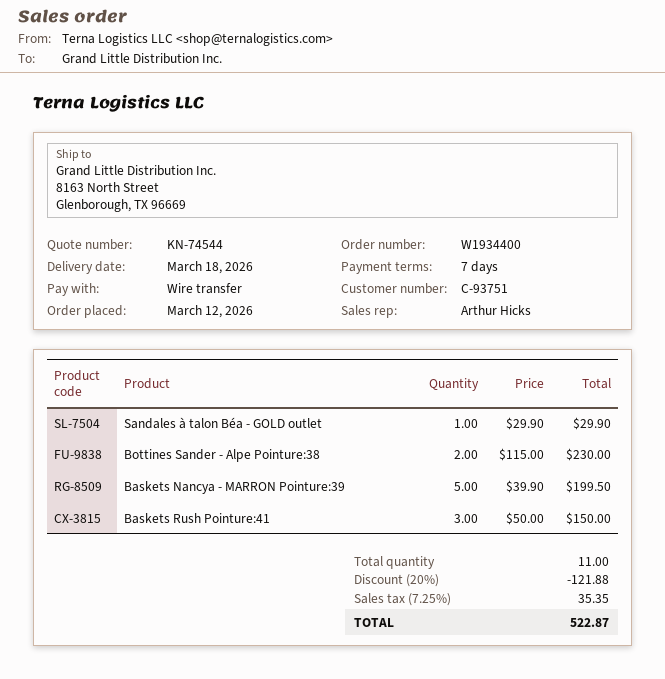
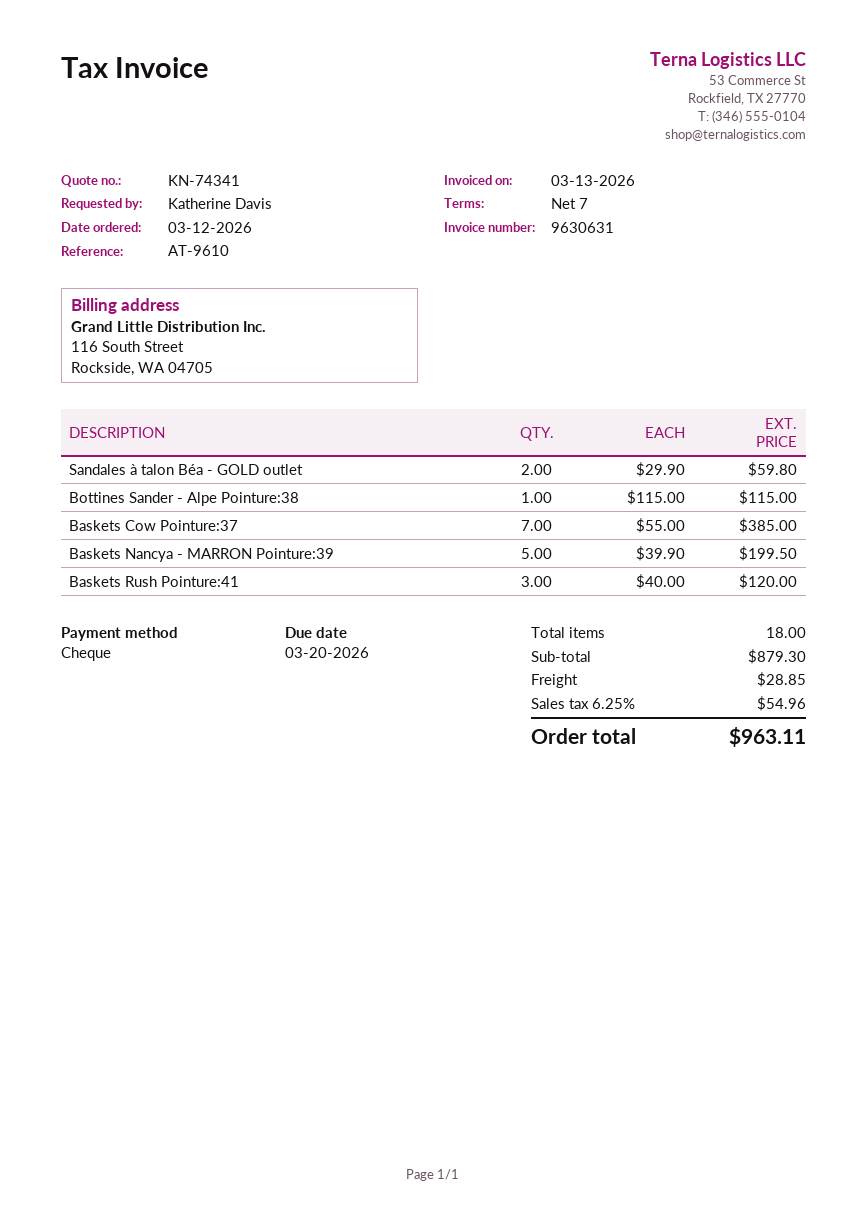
quote number: KN-74544 -> KN-74341
payment method: bank transfer -> cheque
Sandales à talon Béa - GOLD outlet: 1 x 29.90 = 29.90 -> 2 x 29.90 = 59.80
Bottines Sander - Alpe Pointure:38: 2 x 115.00 = 230.00 -> 1 x 115.00 = 115.00
Baskets Rush Pointure:41: 3 x 50.00 = 150.00 -> 3 x 40.00 = 120.00
Baskets Cow Pointure:37: none -> 7 x 55.00 = 385.00
total quantity: 11 -> 18
discount: 20% = 121.88 -> none
shipping: none -> 28.85
tax: 7.25% = 35.35 -> 6.25% = 54.96
total: 522.87 -> 963.11

